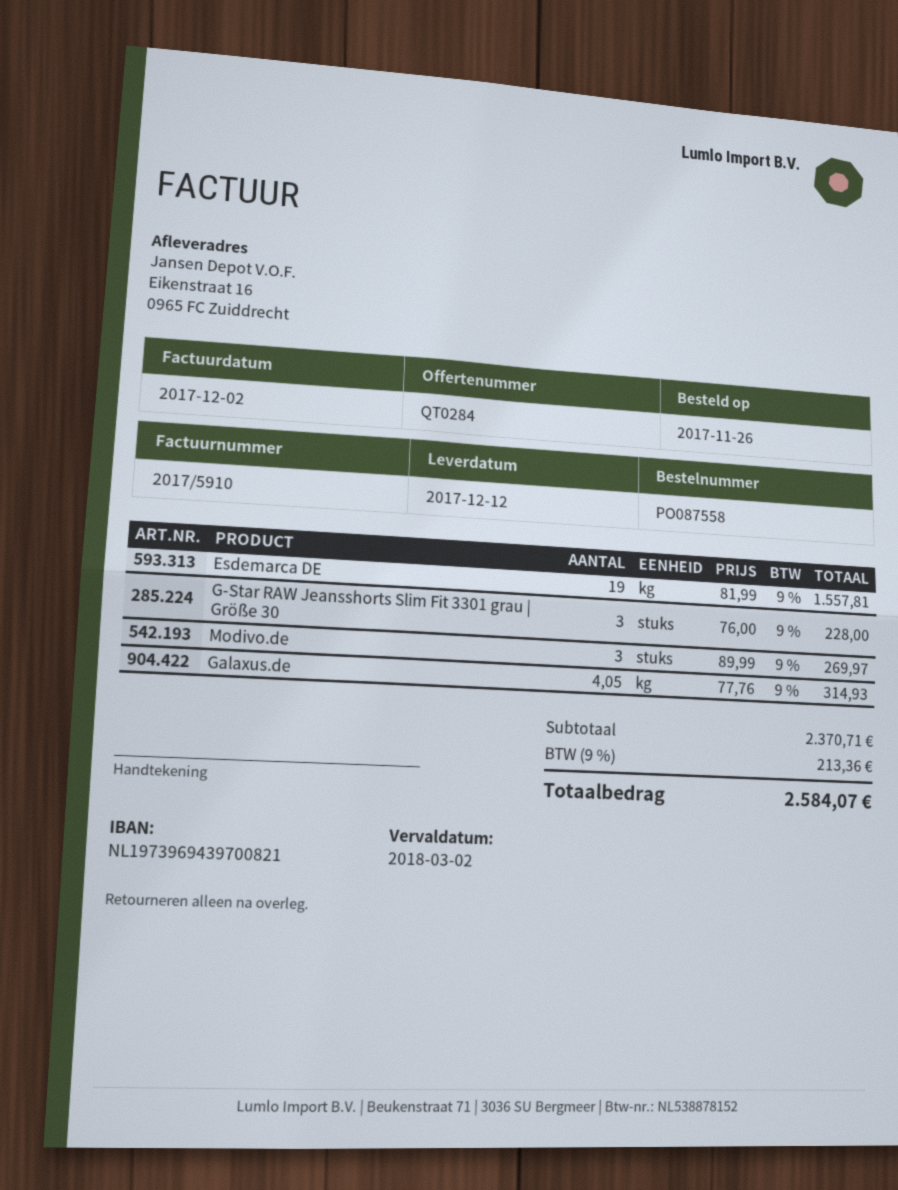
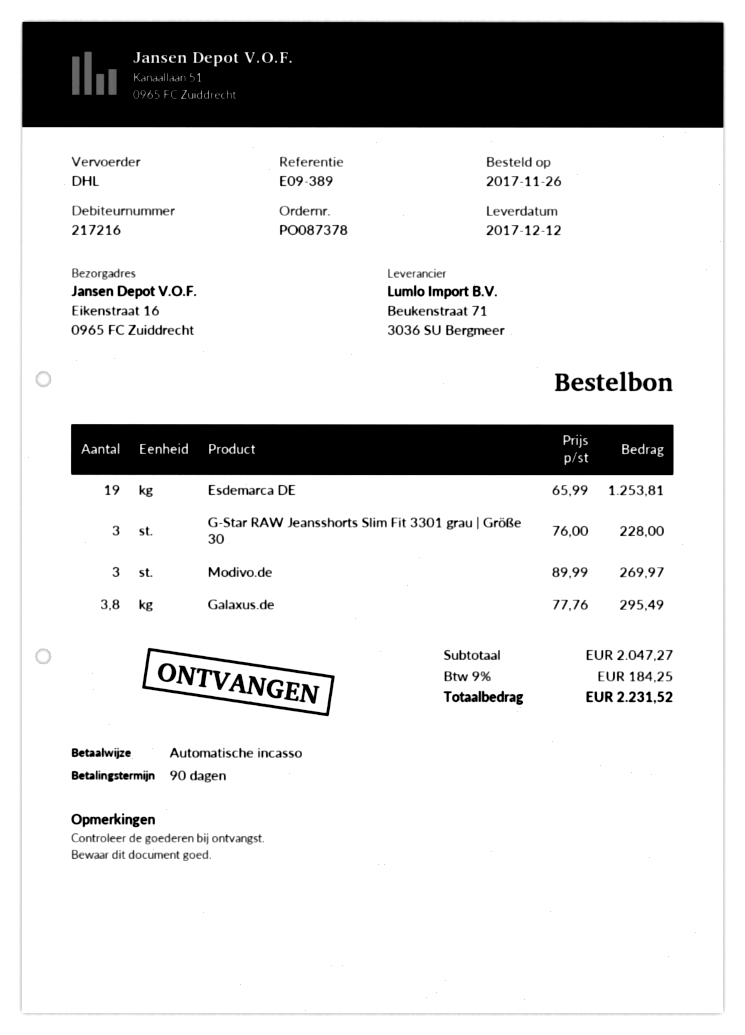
order number: PO087558 -> PO087378
Esdemarca DE: 19 x 81.99 = 1557.81 -> 19 x 65.99 = 1253.81
Galaxus.de: 4.05 x 77.76 = 314.93 -> 3.8 x 77.76 = 295.49
subtotal: 2370.71 -> 2047.27
tax: 9% = 213.36 -> 9% = 184.25
total: 2584.07 -> 2231.52

